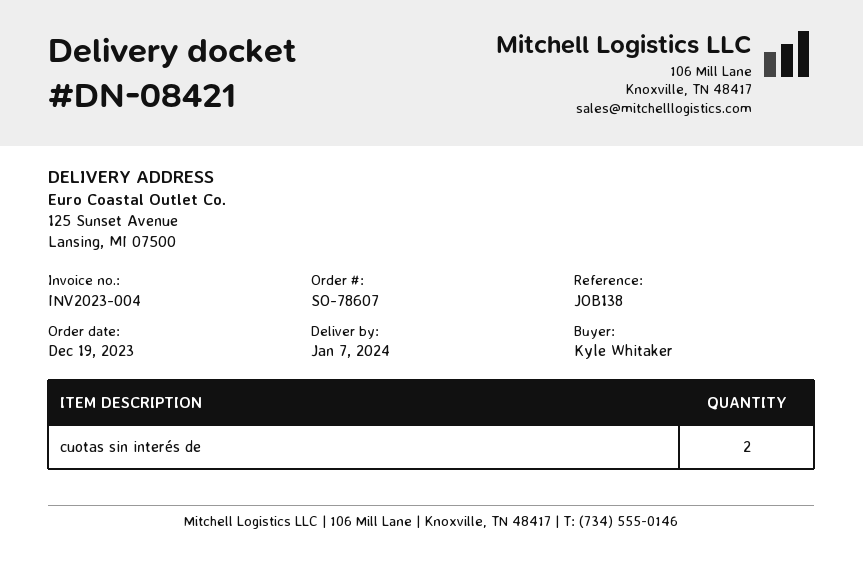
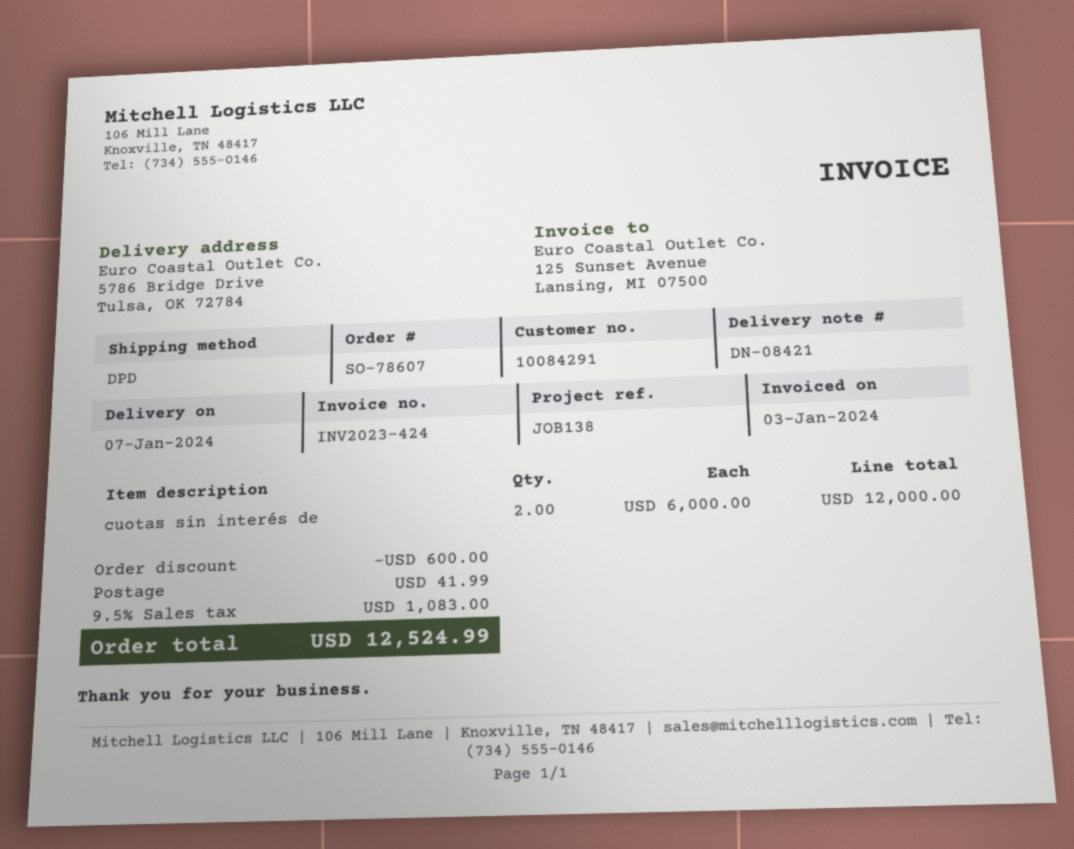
invoice number: INV2023-004 -> INV2023-424
ship to: 125 Sunset Avenue, Lansing, MI 07500 -> 5786 Bridge Drive, Tulsa, OK 72784

